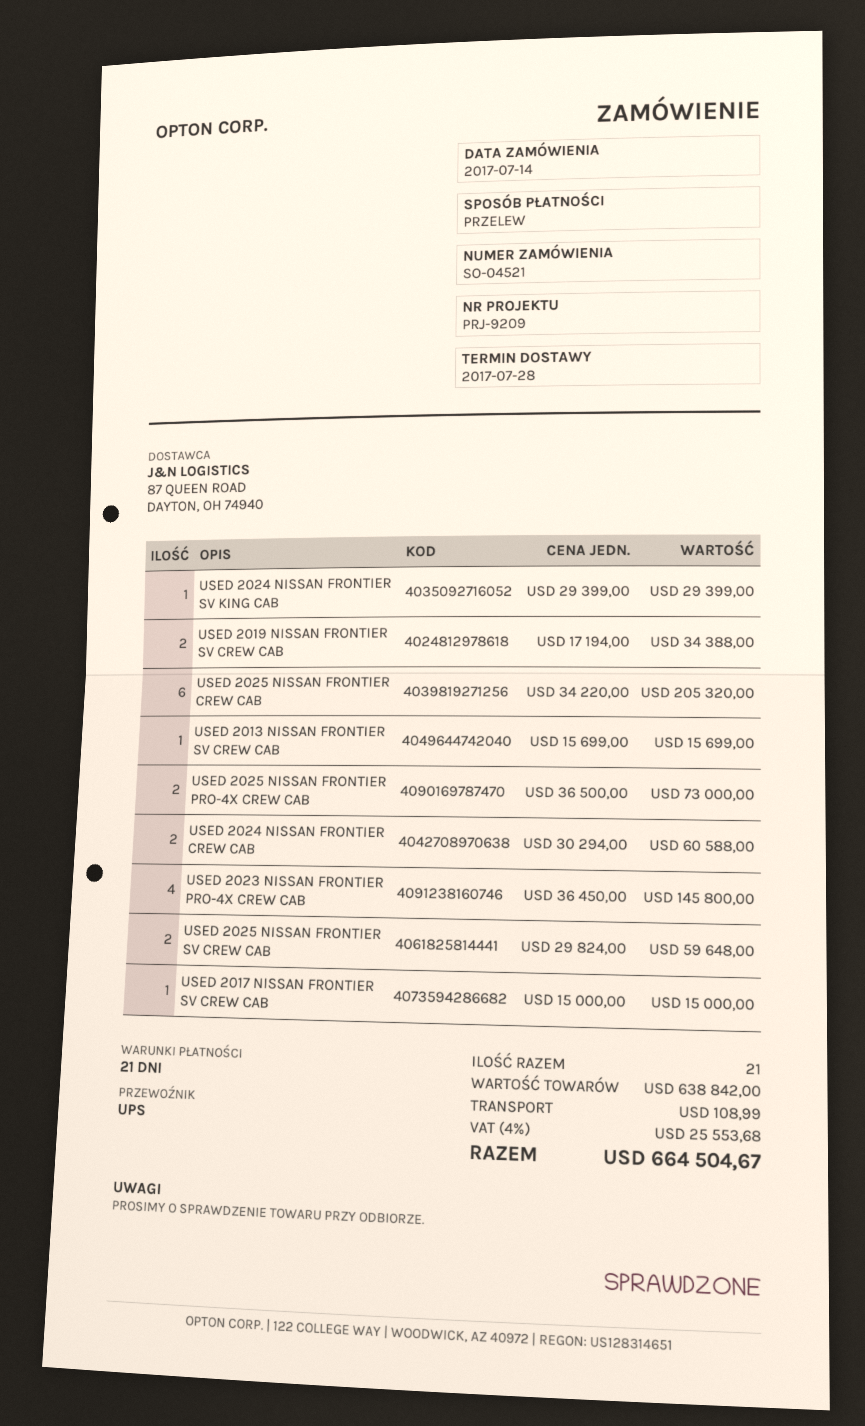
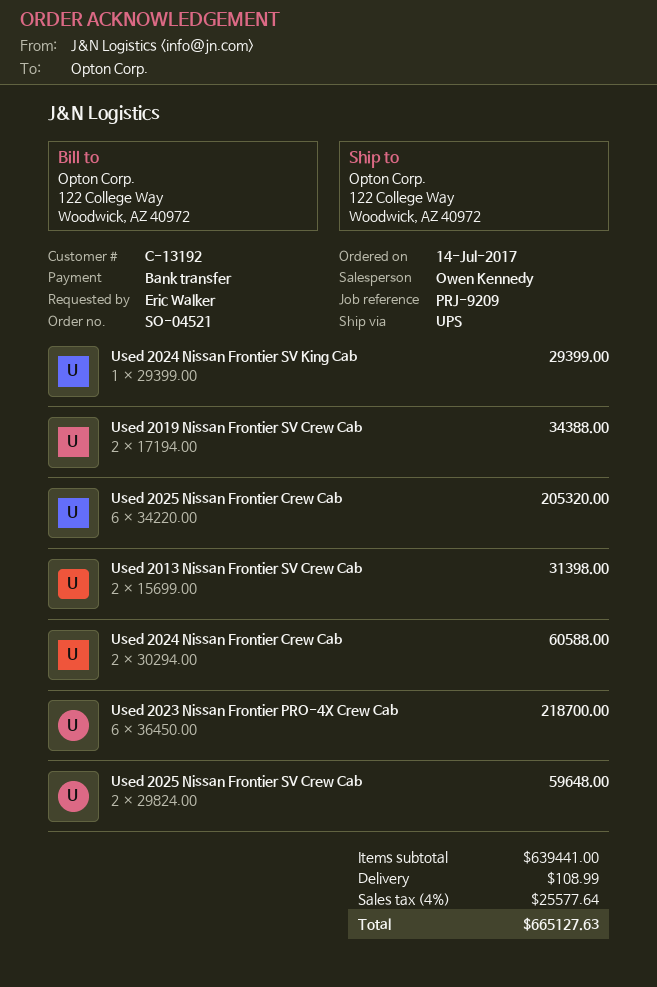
USED 2013 NISSAN FRONTIER SV CREW CAB: 1 x 15699.00 = 15699.00 -> 2 x 15699.00 = 31398.00
USED 2025 NISSAN FRONTIER PRO-4X CREW CAB: 2 x 36500.00 = 73000.00 -> none
USED 2023 NISSAN FRONTIER PRO-4X CREW CAB: 4 x 36450.00 = 145800.00 -> 6 x 36450.00 = 218700.00
USED 2017 NISSAN FRONTIER SV CREW CAB: 1 x 15000.00 = 15000.00 -> none
subtotal: 638842.00 -> 639441.00
tax: 4% = 25553.68 -> 4% = 25577.64
total: 664504.67 -> 665127.63

